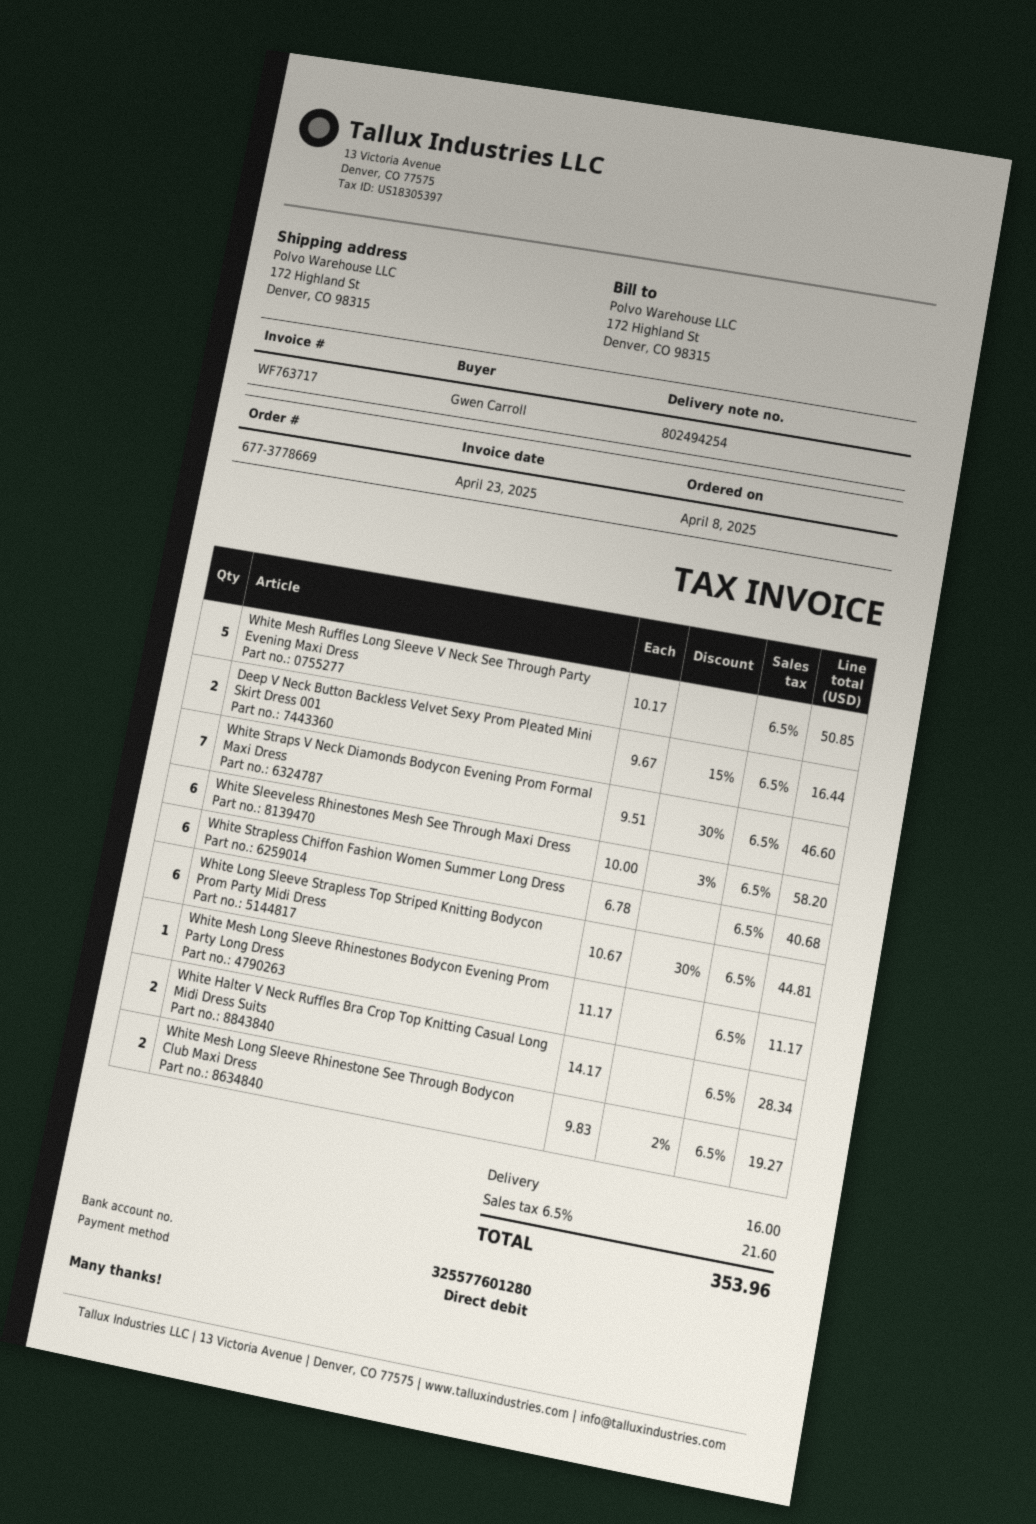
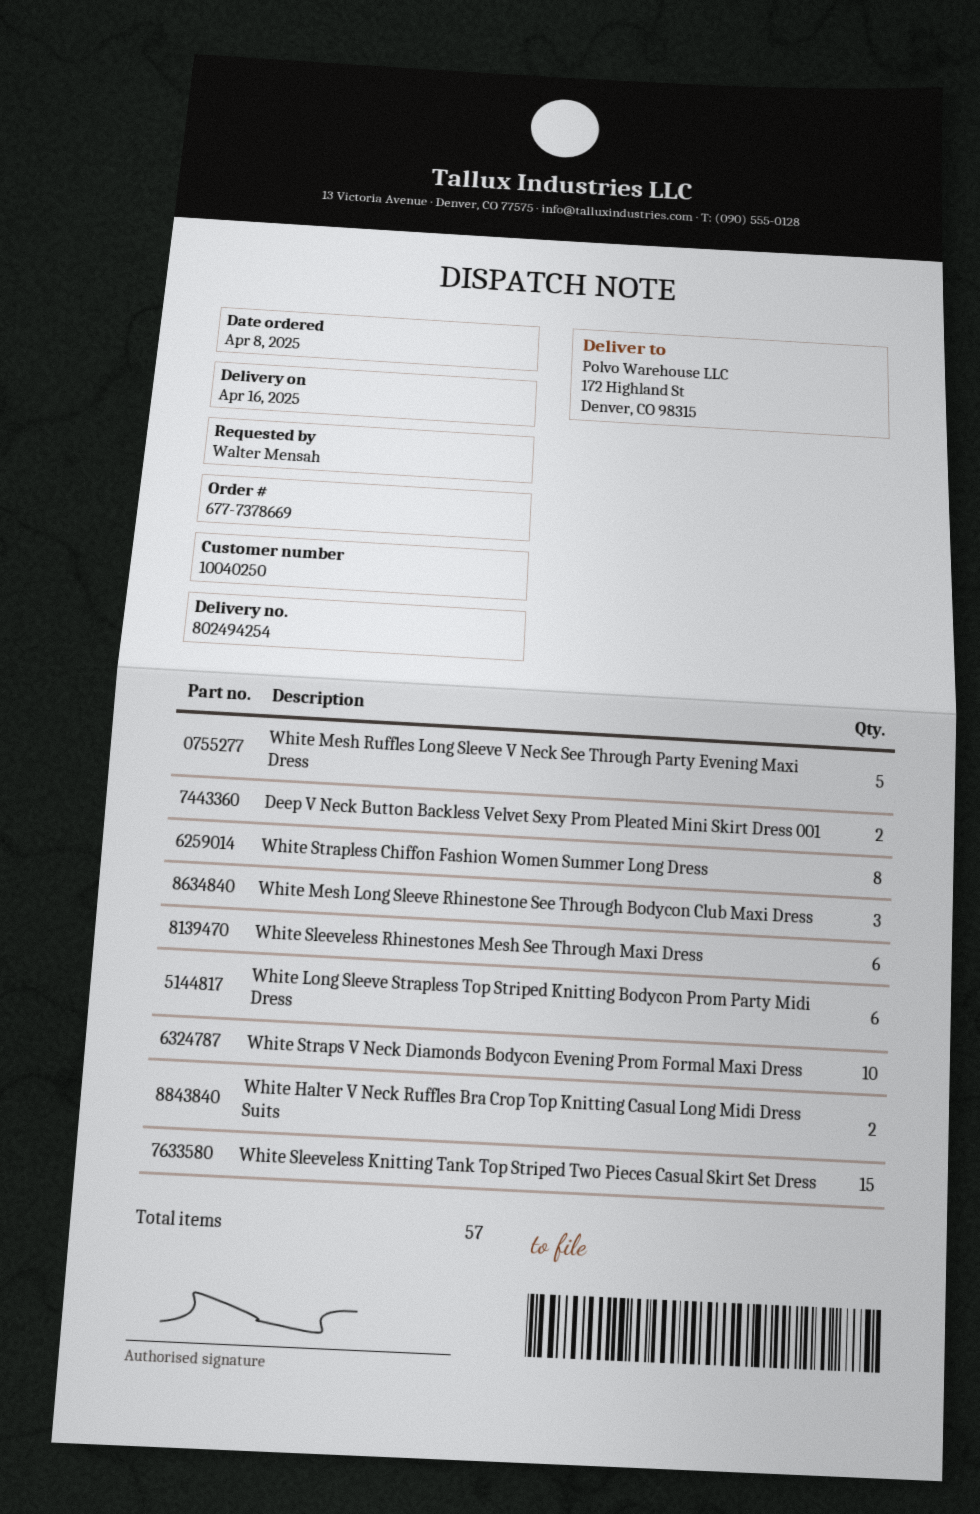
order number: 677-3778669 -> 677-7378669
ordered by: Gwen Carroll -> Walter Mensah
White Straps V Neck Diamonds Bodycon Evening Prom Formal Maxi Dress: 7 -> 10
White Strapless Chiffon Fashion Women Summer Long Dress: 6 -> 8
White Mesh Long Sleeve Rhinestones Bodycon Evening Prom Party Long Dress: 1 -> none
White Mesh Long Sleeve Rhinestone See Through Bodycon Club Maxi Dress: 2 -> 3
White Sleeveless Knitting Tank Top Striped Two Pieces Casual Skirt Set Dress: none -> 15

